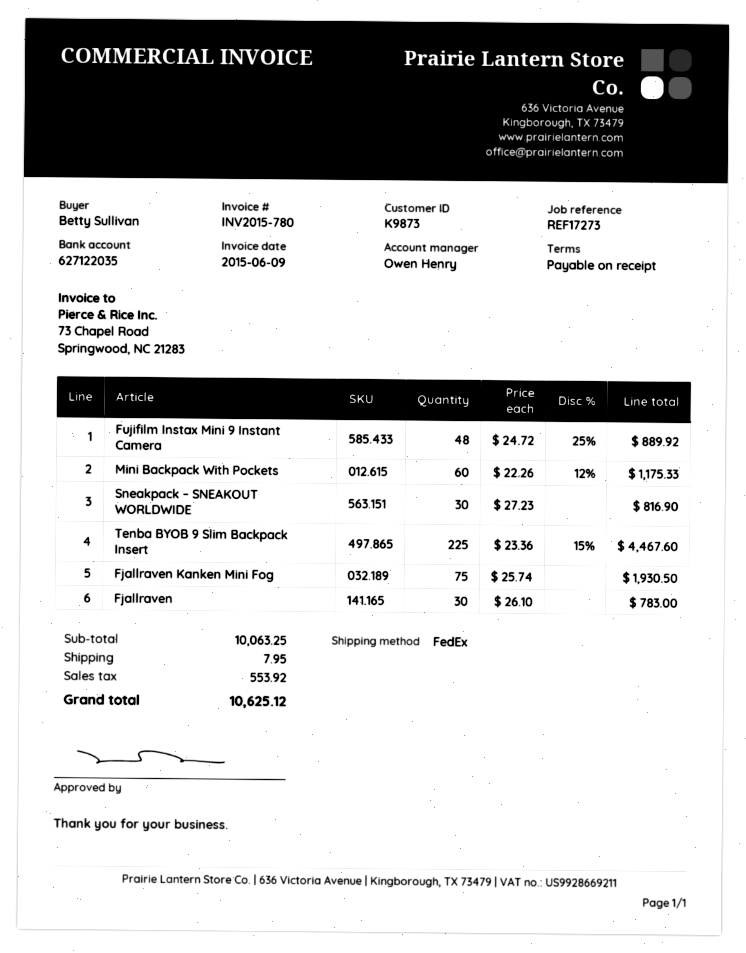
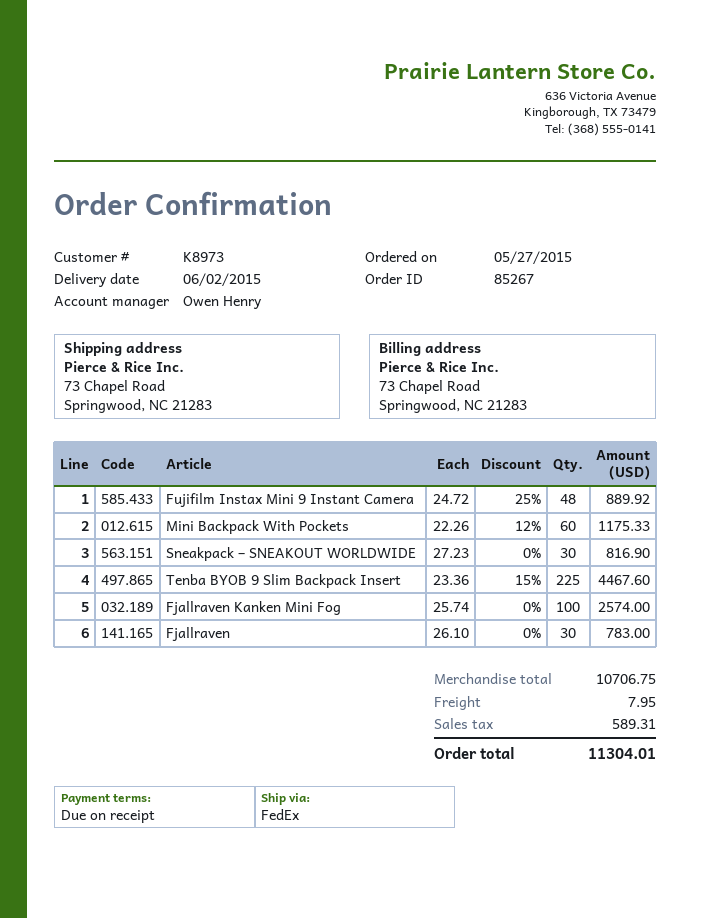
customer number: K9873 -> K8973
Fjallraven Kanken Mini Fog: 75 x 25.74 = 1930.50 -> 100 x 25.74 = 2574.00
subtotal: 10063.25 -> 10706.75
tax: 553.92 -> 589.31
total: 10625.12 -> 11304.01

